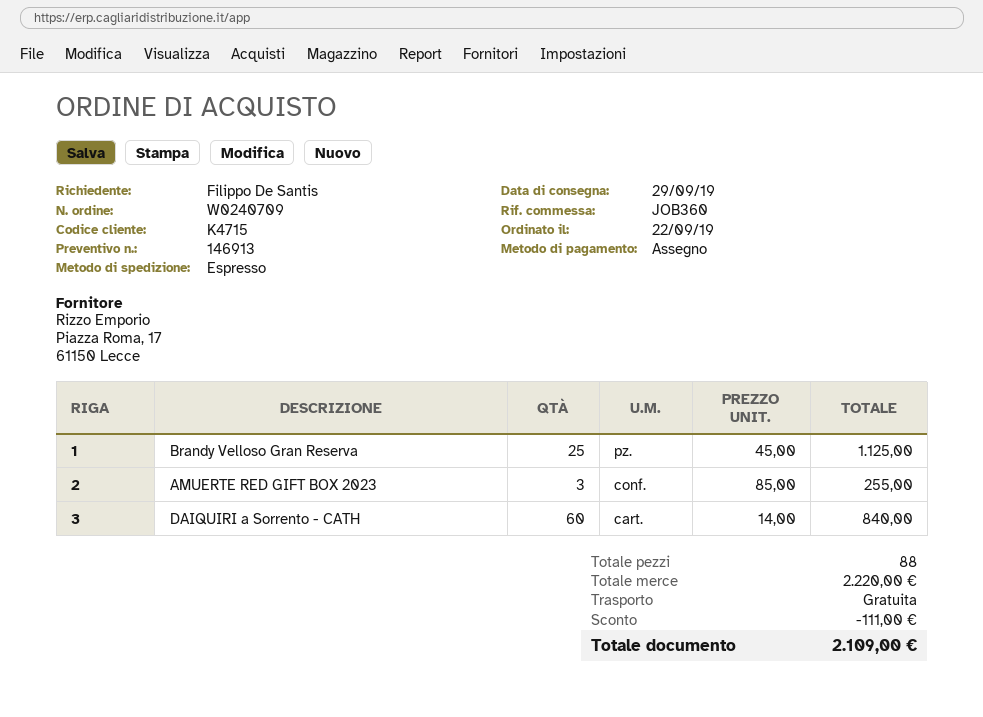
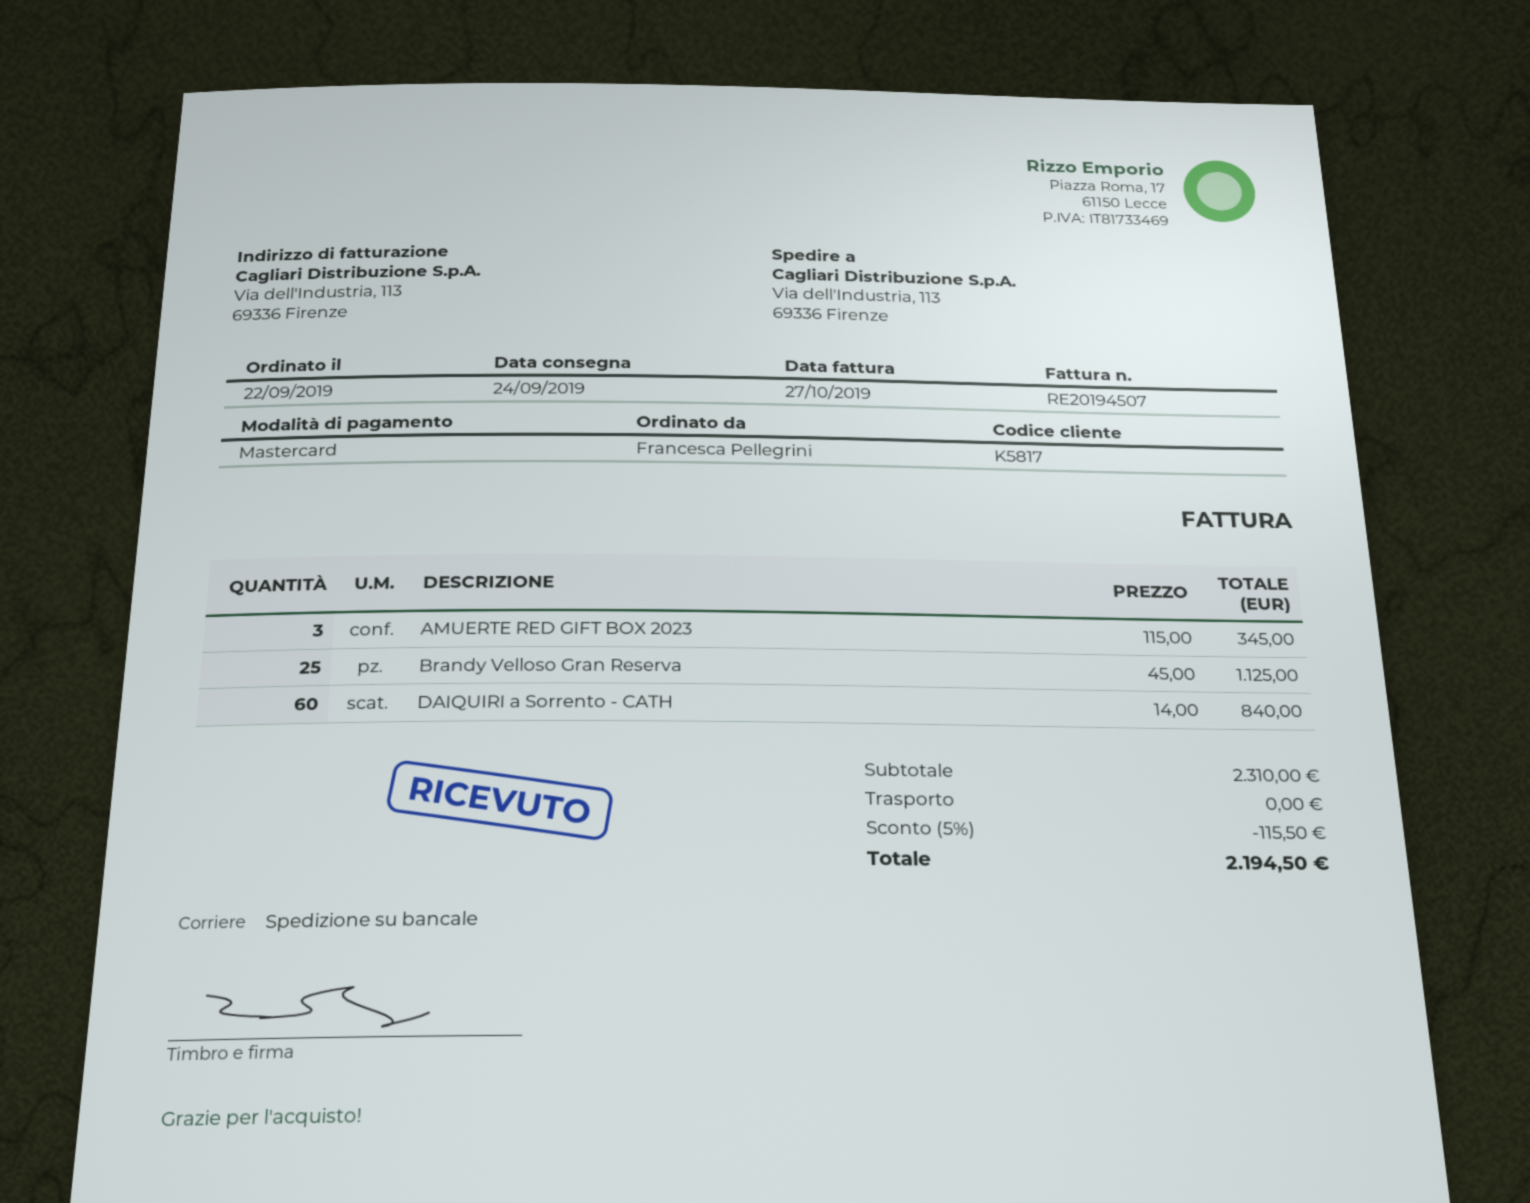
delivery date: 2019-09-29 -> 2019-09-24
customer number: K4715 -> K5817
ordered by: Filippo De Santis -> Francesca Pellegrini
payment method: cheque -> Mastercard
shipping method: express -> pallet freight
AMUERTE RED GIFT BOX 2023: 3 x 85.00 = 255.00 -> 3 x 115.00 = 345.00
subtotal: 2220.00 -> 2310.00
discount: 111.00 -> 115.50
total: 2109.00 -> 2194.50

